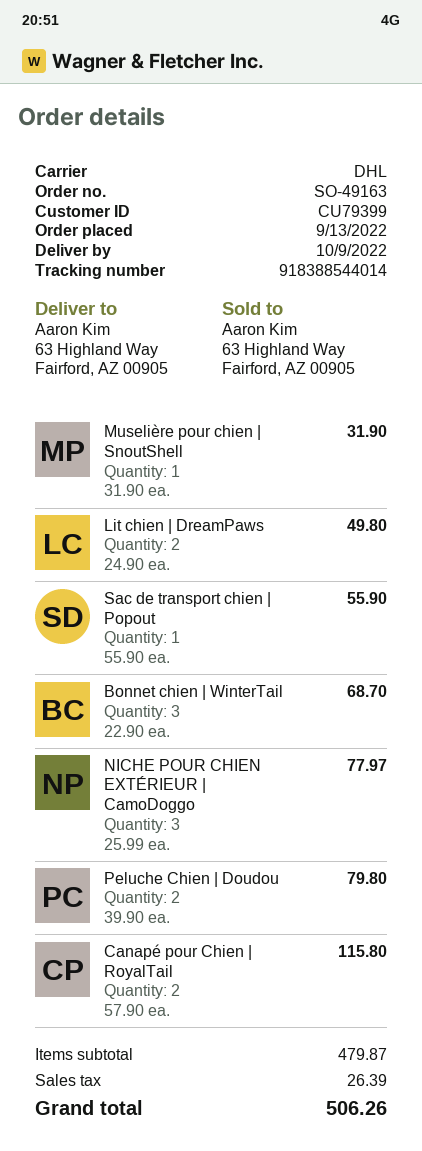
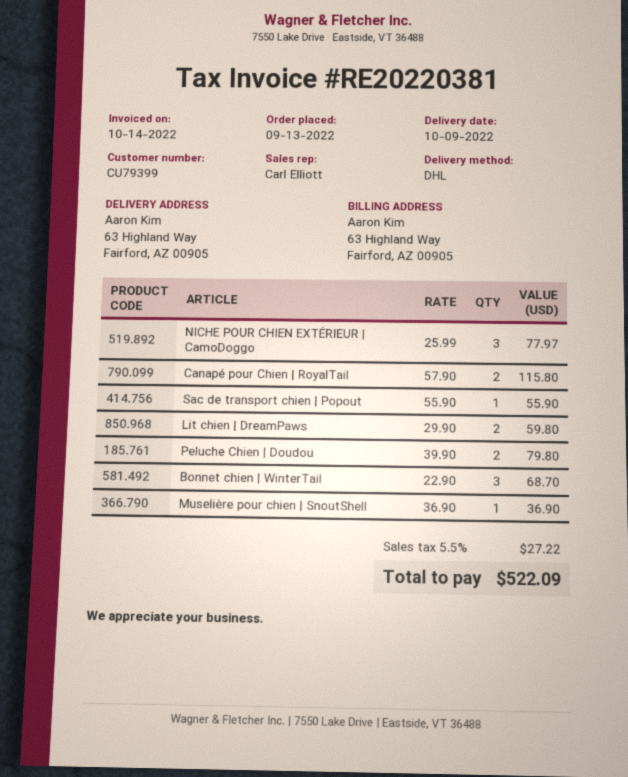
Muselière pour chien | SnoutShell: 1 x 31.90 = 31.90 -> 1 x 36.90 = 36.90
Lit chien | DreamPaws: 2 x 24.90 = 49.80 -> 2 x 29.90 = 59.80
tax: 26.39 -> 27.22
total: 506.26 -> 522.09

